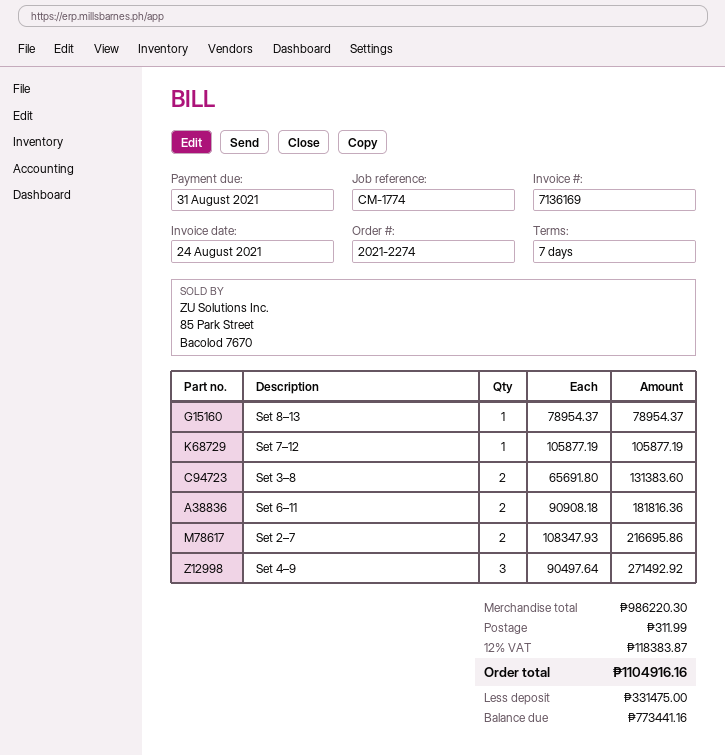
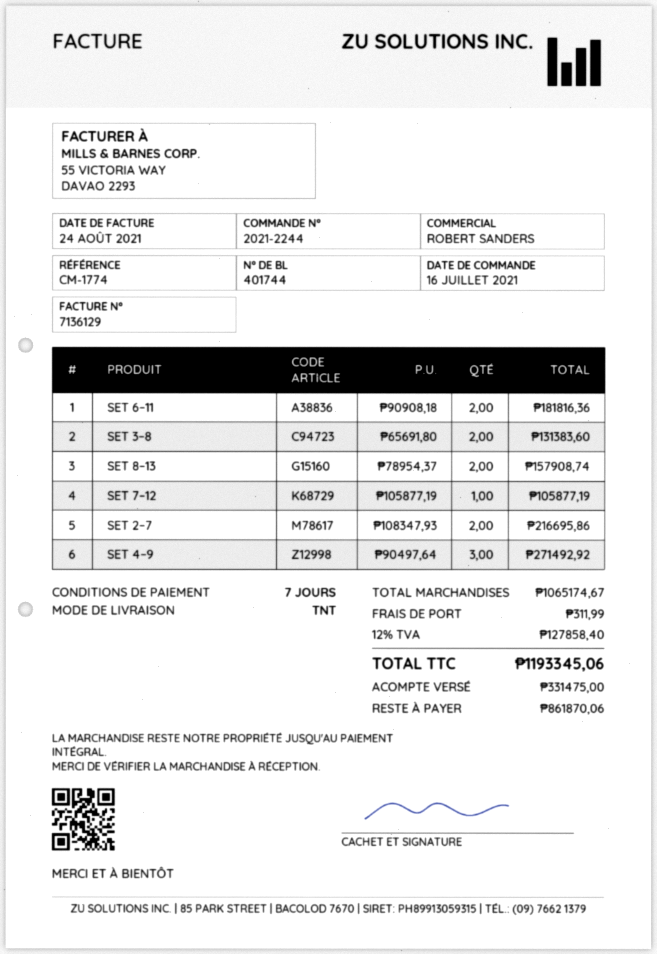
order number: 2021-2274 -> 2021-2244
invoice number: 7136169 -> 7136129
Set 8–13: 1 x 78954.37 = 78954.37 -> 2 x 78954.37 = 157908.74
subtotal: 986220.30 -> 1065174.67
tax: 12% = 118383.87 -> 12% = 127858.40
total: 1104916.16 -> 1193345.06
balance: 773441.16 -> 861870.06

